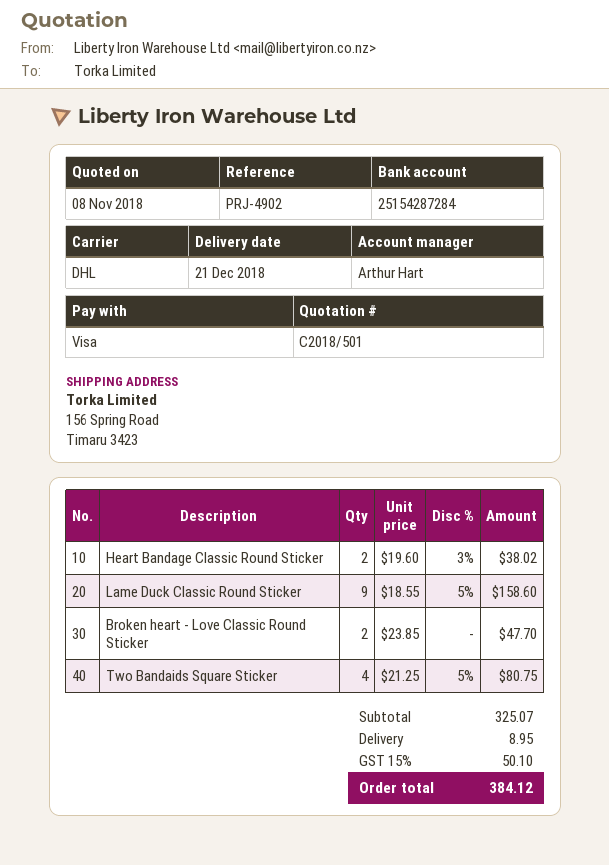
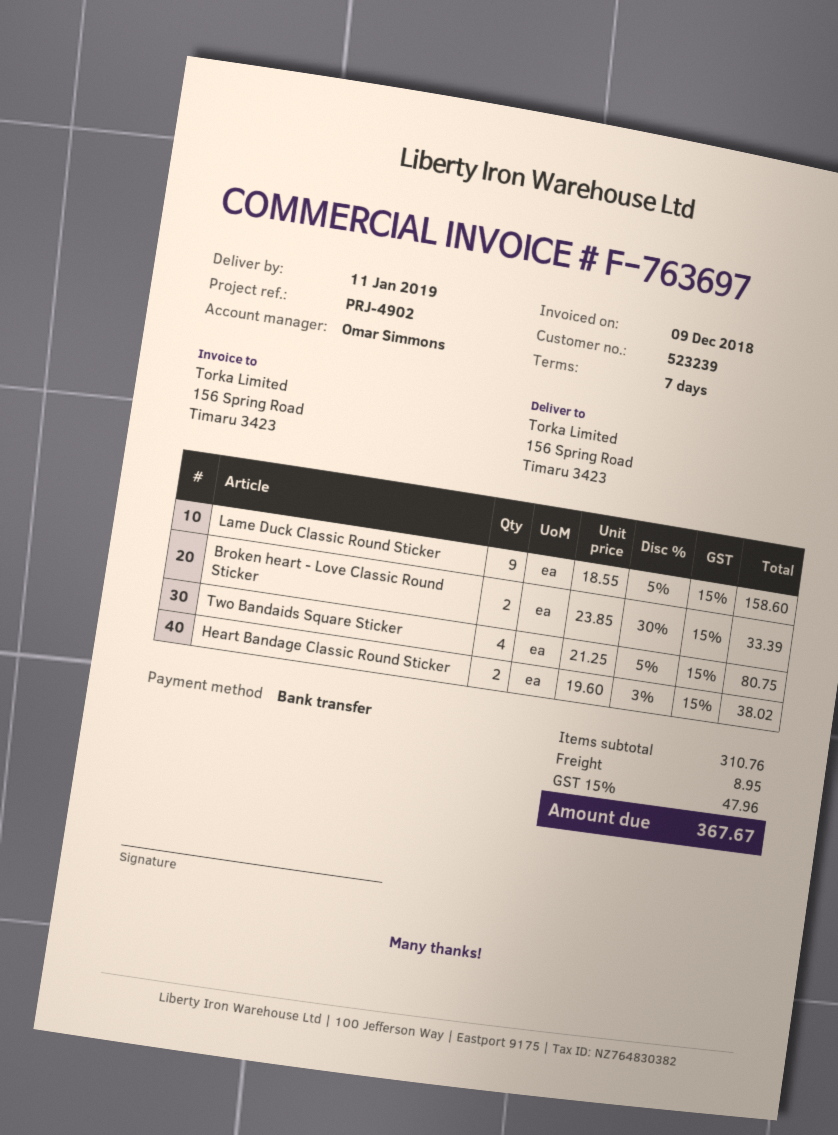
delivery date: 2018-12-21 -> 2019-01-11
sales rep: Arthur Hart -> Omar Simmons
payment method: Visa -> bank transfer
Broken heart - Love Classic Round Sticker: 2 x 23.85 = 47.70 -> 2 x 23.85 - 30% = 33.39
subtotal: 325.07 -> 310.76
tax: 15% = 50.10 -> 15% = 47.96
total: 384.12 -> 367.67

